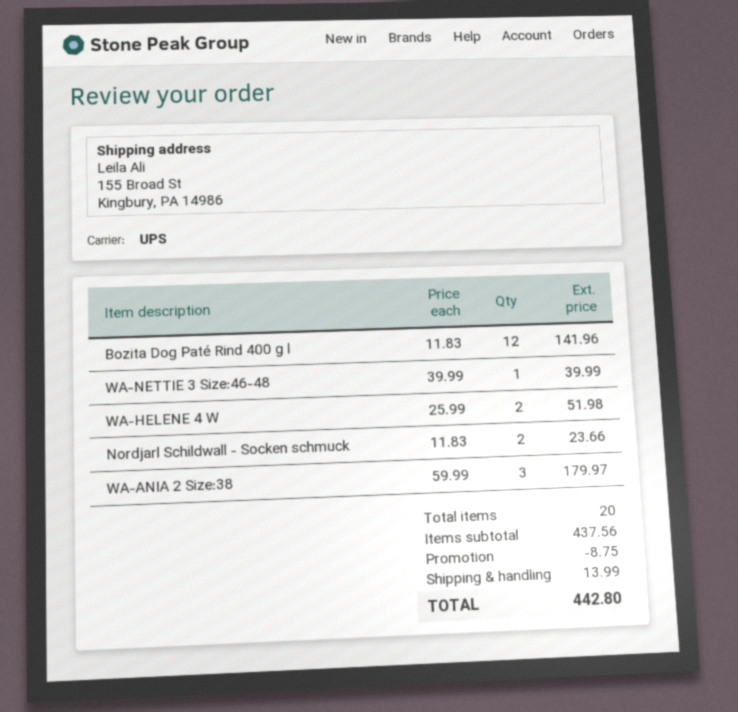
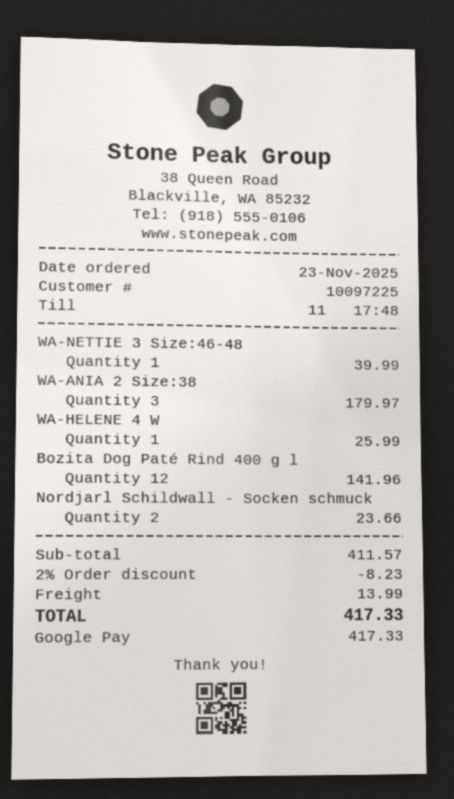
WA-HELENE 4 W: 2 for 51.98 -> 1 for 25.99
subtotal: 437.56 -> 411.57
discount: 8.75 -> 8.23
total: 442.80 -> 417.33

